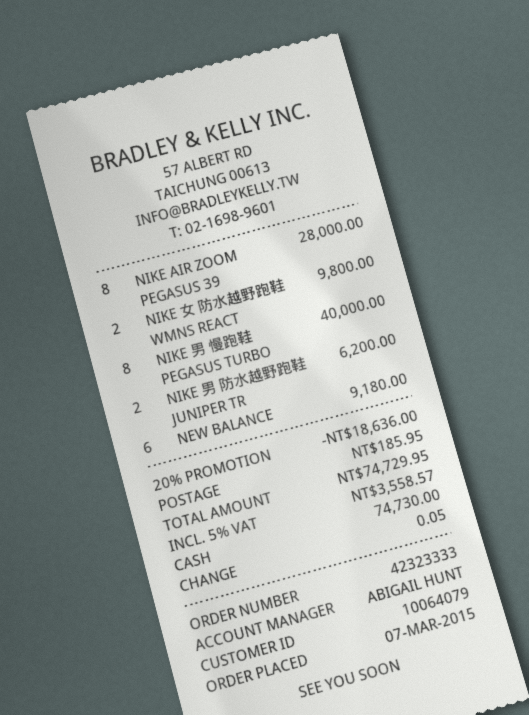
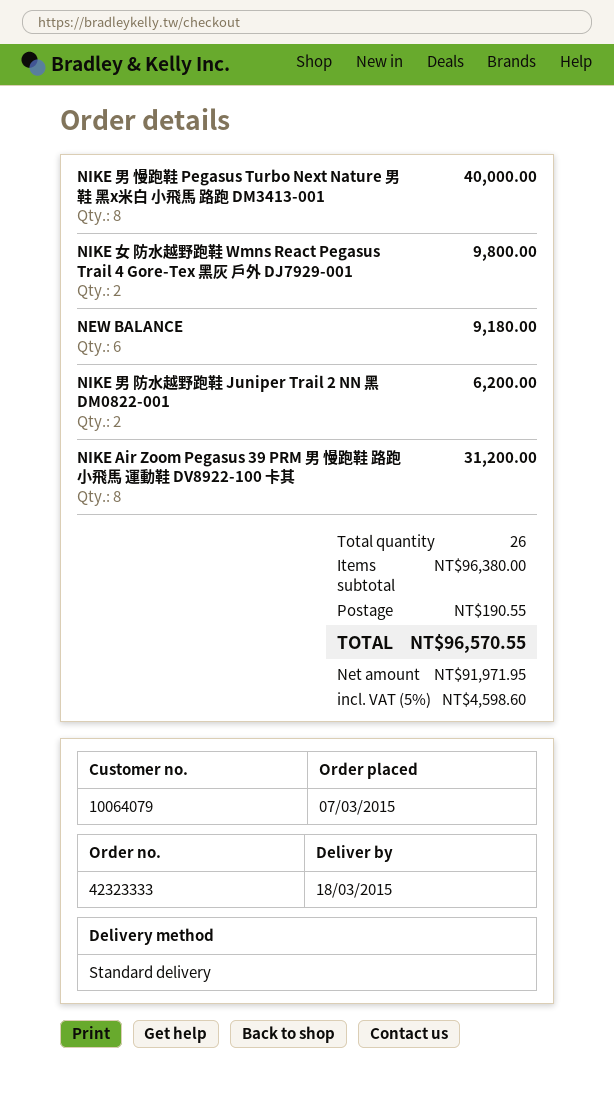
NIKE AIR ZOOM PEGASUS 39: 8 for 28000.00 -> 8 for 31200.00
discount: 20% = 18636.00 -> none
shipping: 185.95 -> 190.55
tax: 5% = 3558.57 -> 5% = 4598.60
total: 74729.95 -> 96570.55

